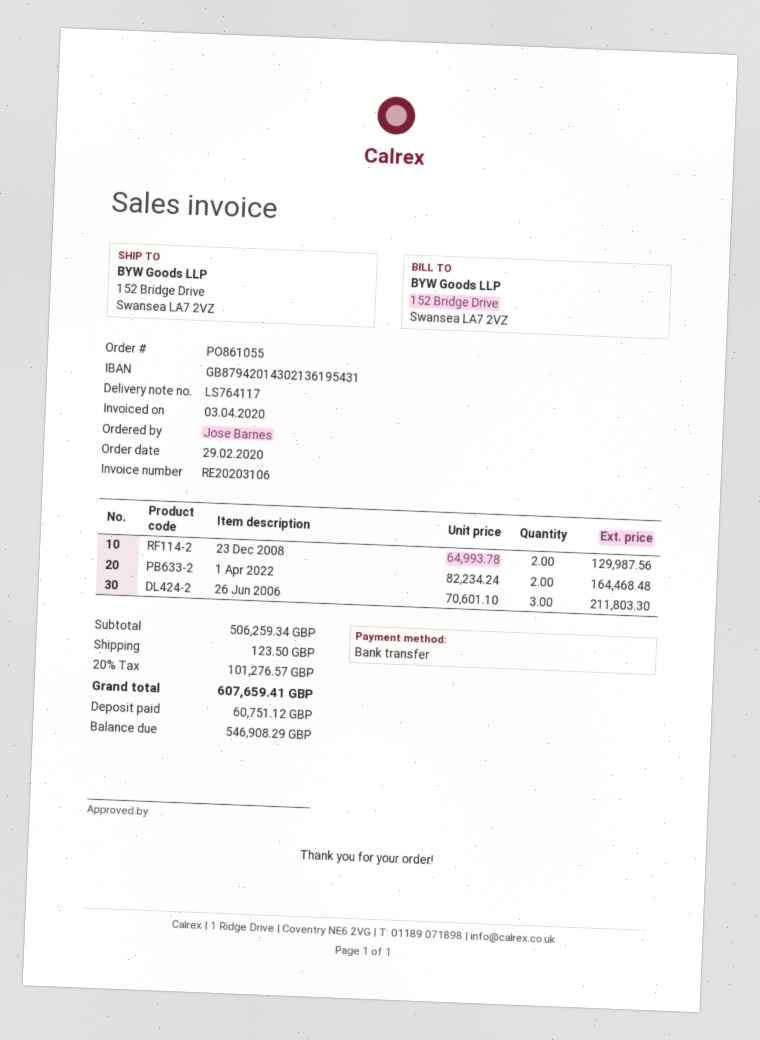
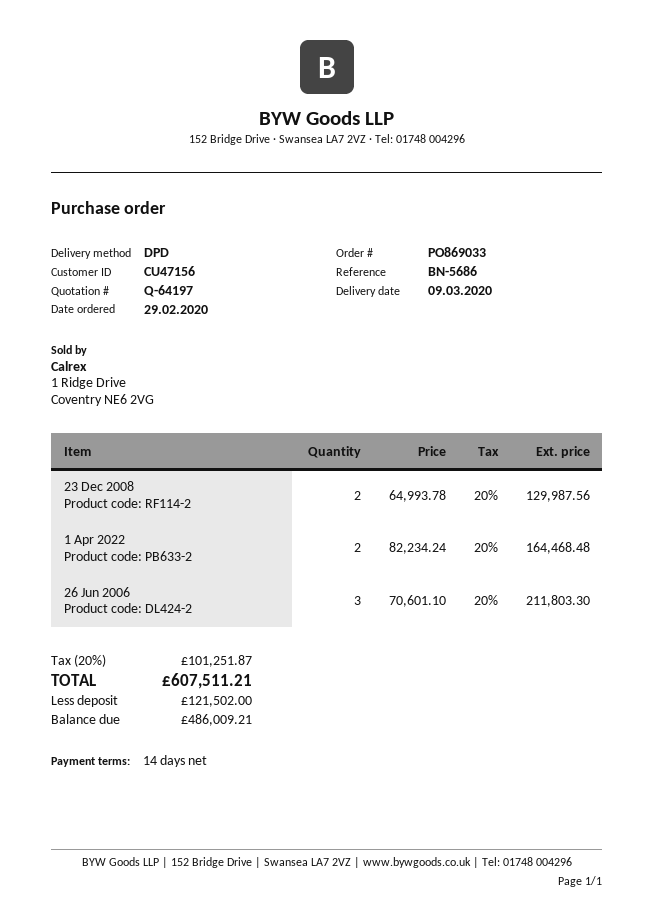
order number: PO861055 -> PO869033
shipping: 123.50 -> none
tax: 20% = 101276.57 -> 20% = 101251.87
total: 607659.41 -> 607511.21
deposit: 60751.12 -> 121502.00
balance: 546908.29 -> 486009.21

